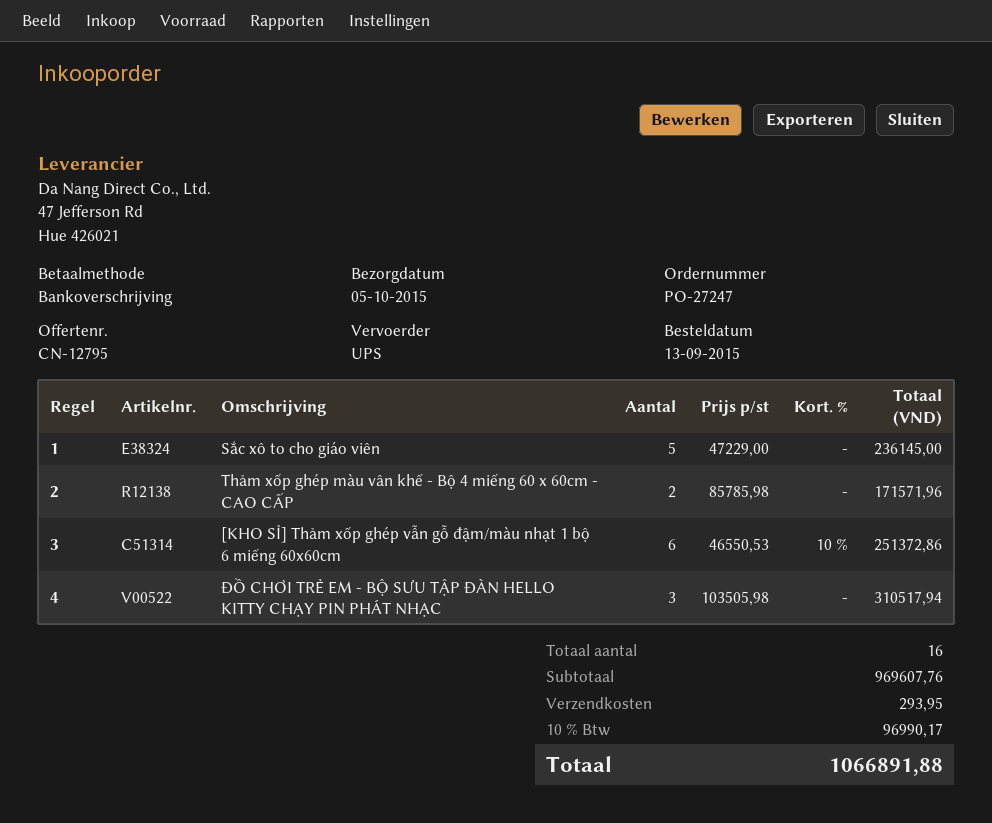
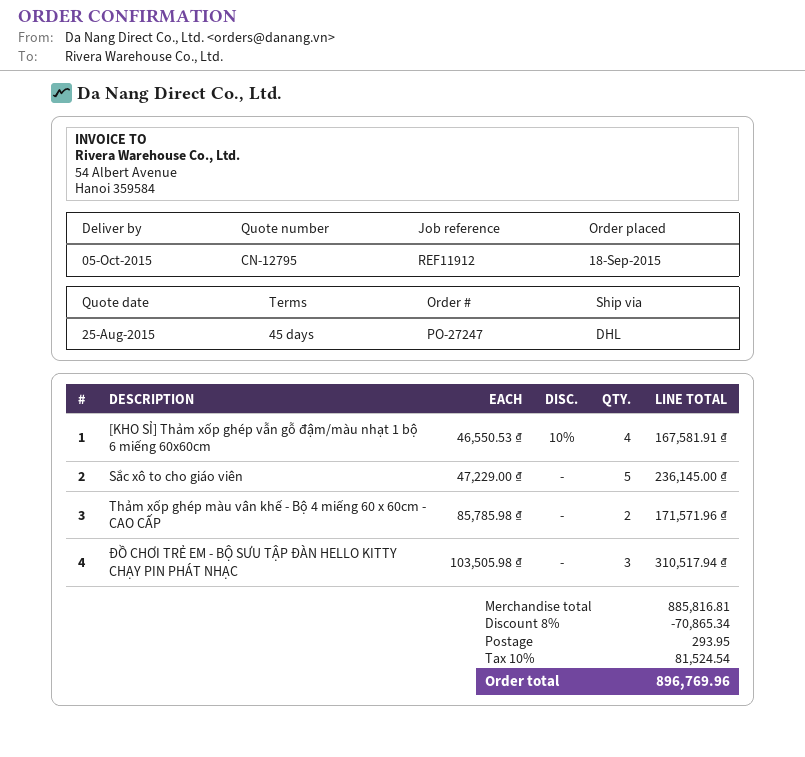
order date: 2015-09-13 -> 2015-09-18
shipping method: UPS -> DHL
[KHO SỈ] Thảm xốp ghép vẫn gỗ đậm/màu nhạt 1 bộ 6 miếng 60x60cm: 6 x 46550.53 - 10% = 251372.86 -> 4 x 46550.53 - 10% = 167581.91
subtotal: 969607.76 -> 885816.81
discount: none -> 8% = 70865.34
tax: 10% = 96990.17 -> 10% = 81524.54
total: 1066891.88 -> 896769.96

